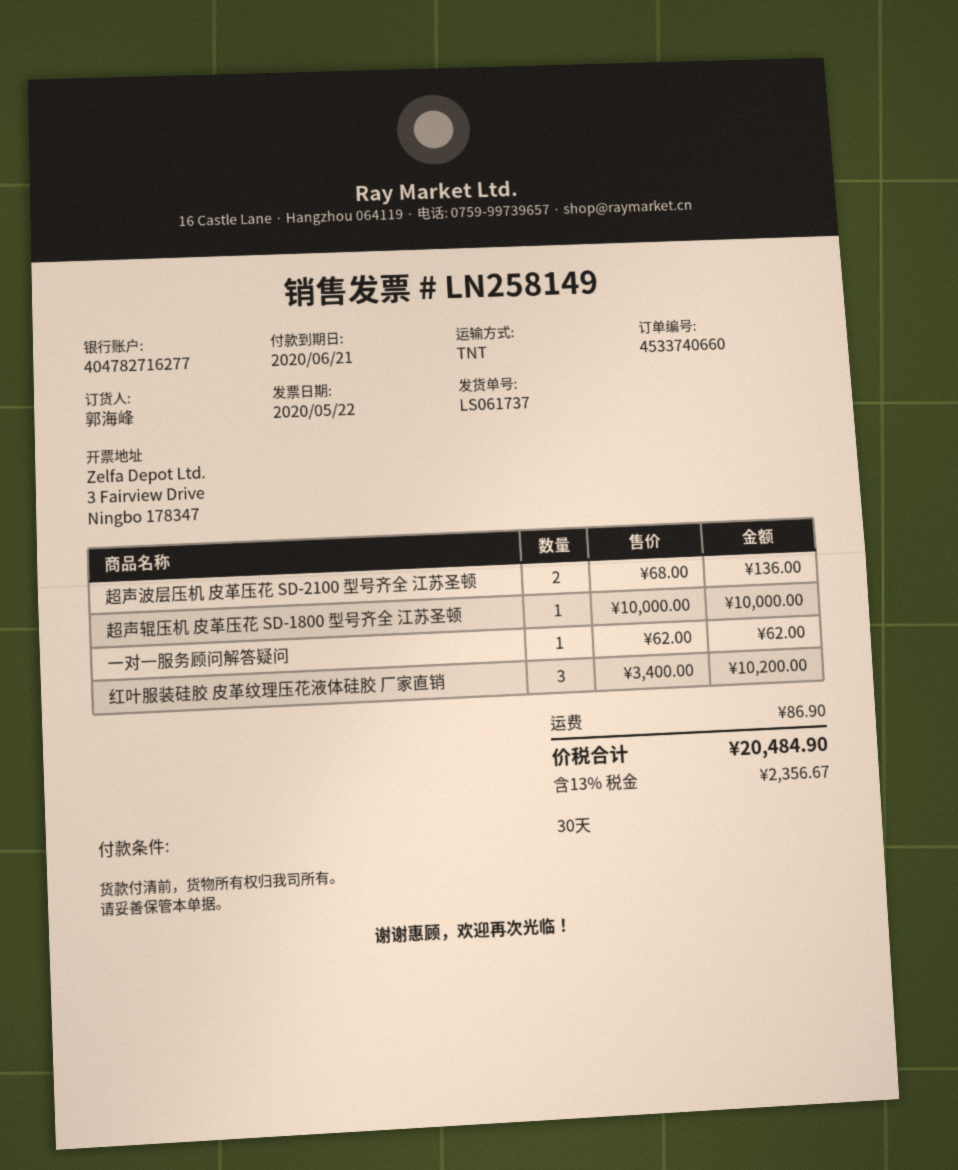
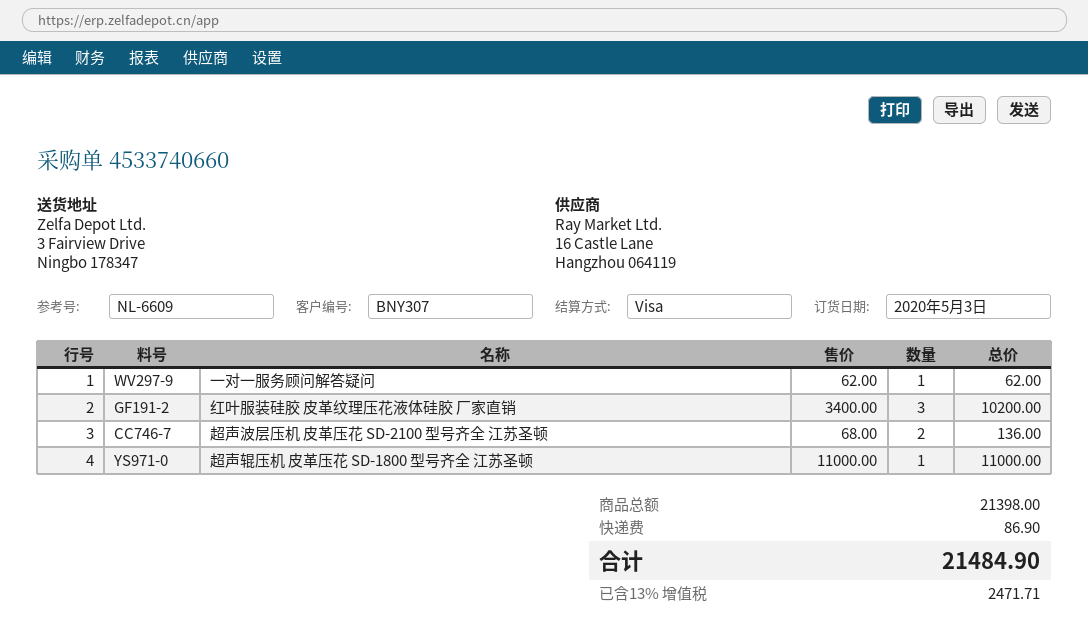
超声辊压机 皮革压花 SD-1800 型号齐全 江苏圣顿: 1 x 10000.00 = 10000.00 -> 1 x 11000.00 = 11000.00
tax: 13% = 2356.67 -> 13% = 2471.71
total: 20484.90 -> 21484.90

